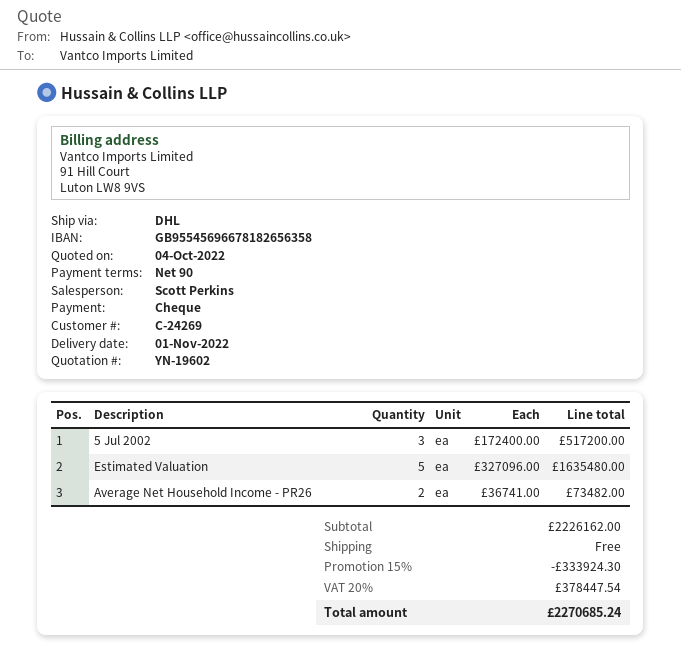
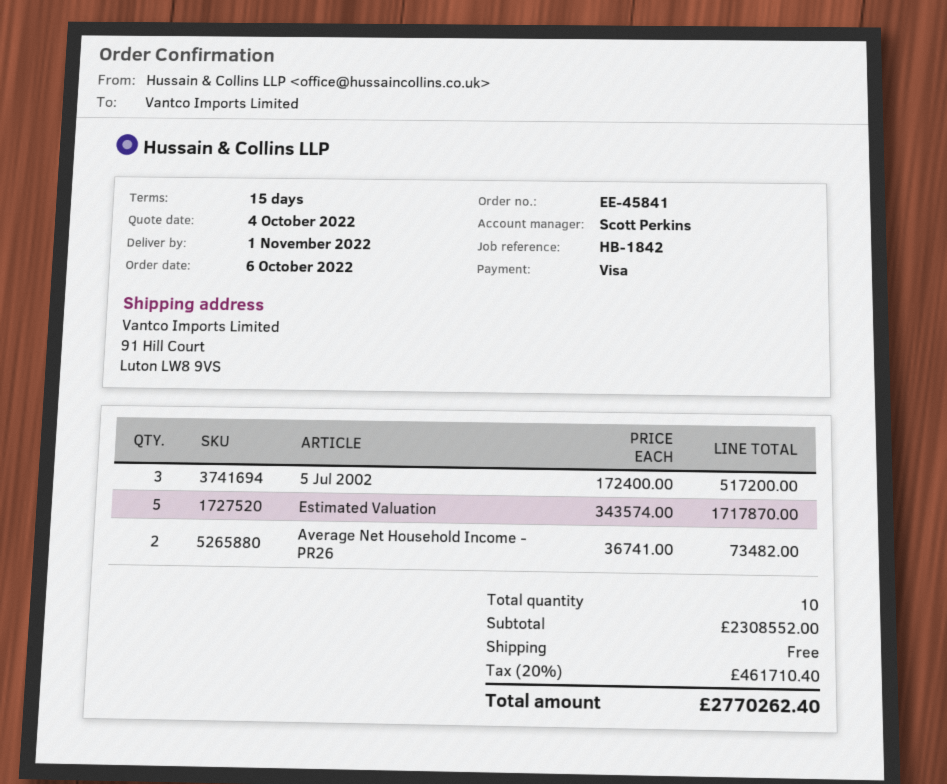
payment terms: 90 days -> 15 days
payment method: cheque -> Visa
Estimated Valuation: 5 x 327096.00 = 1635480.00 -> 5 x 343574.00 = 1717870.00
subtotal: 2226162.00 -> 2308552.00
discount: 15% = 333924.30 -> none
tax: 20% = 378447.54 -> 20% = 461710.40
total: 2270685.24 -> 2770262.40

